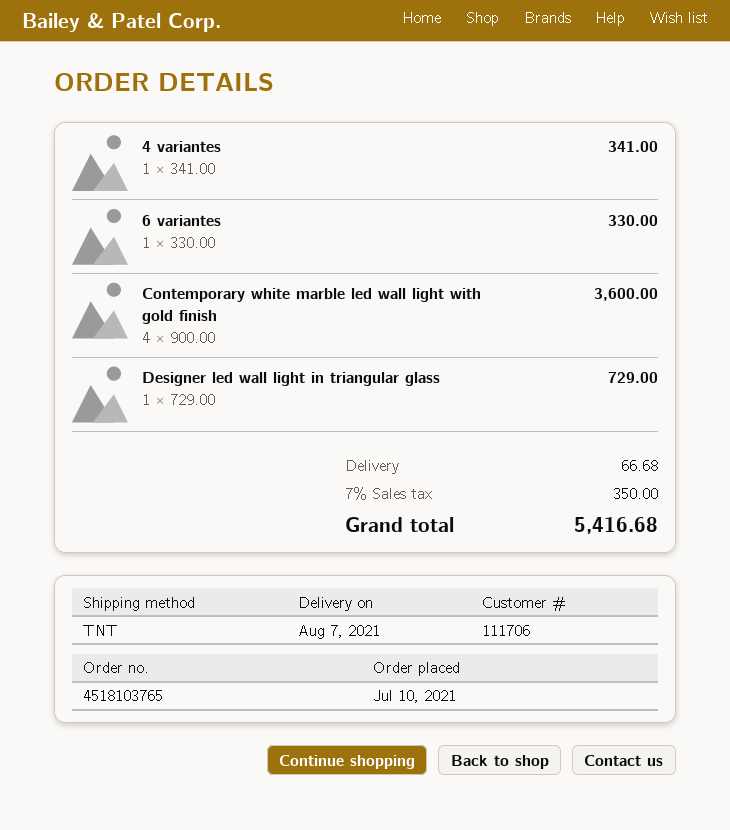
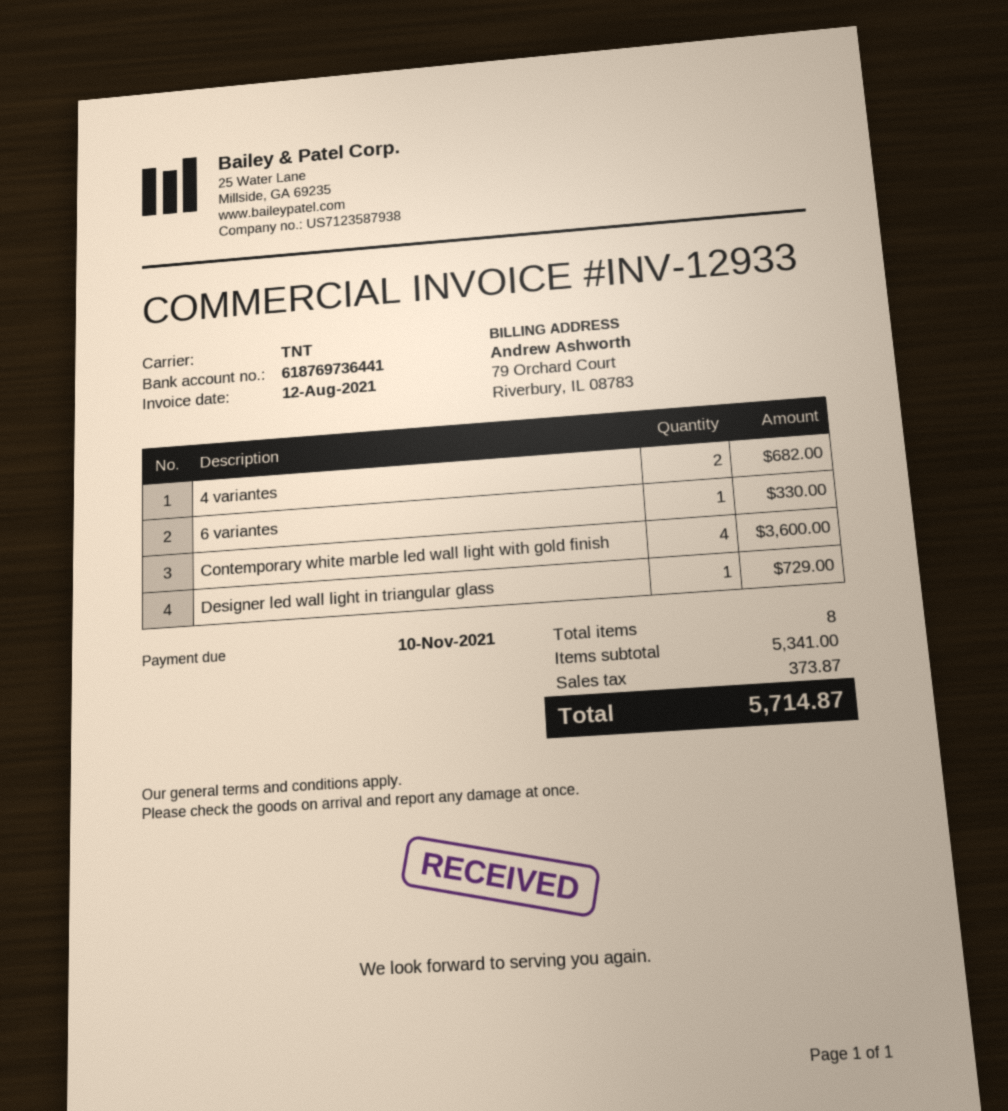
4 variantes: 1 for 341.00 -> 2 for 682.00
shipping: 66.68 -> none
tax: 350.00 -> 373.87
total: 5416.68 -> 5714.87

